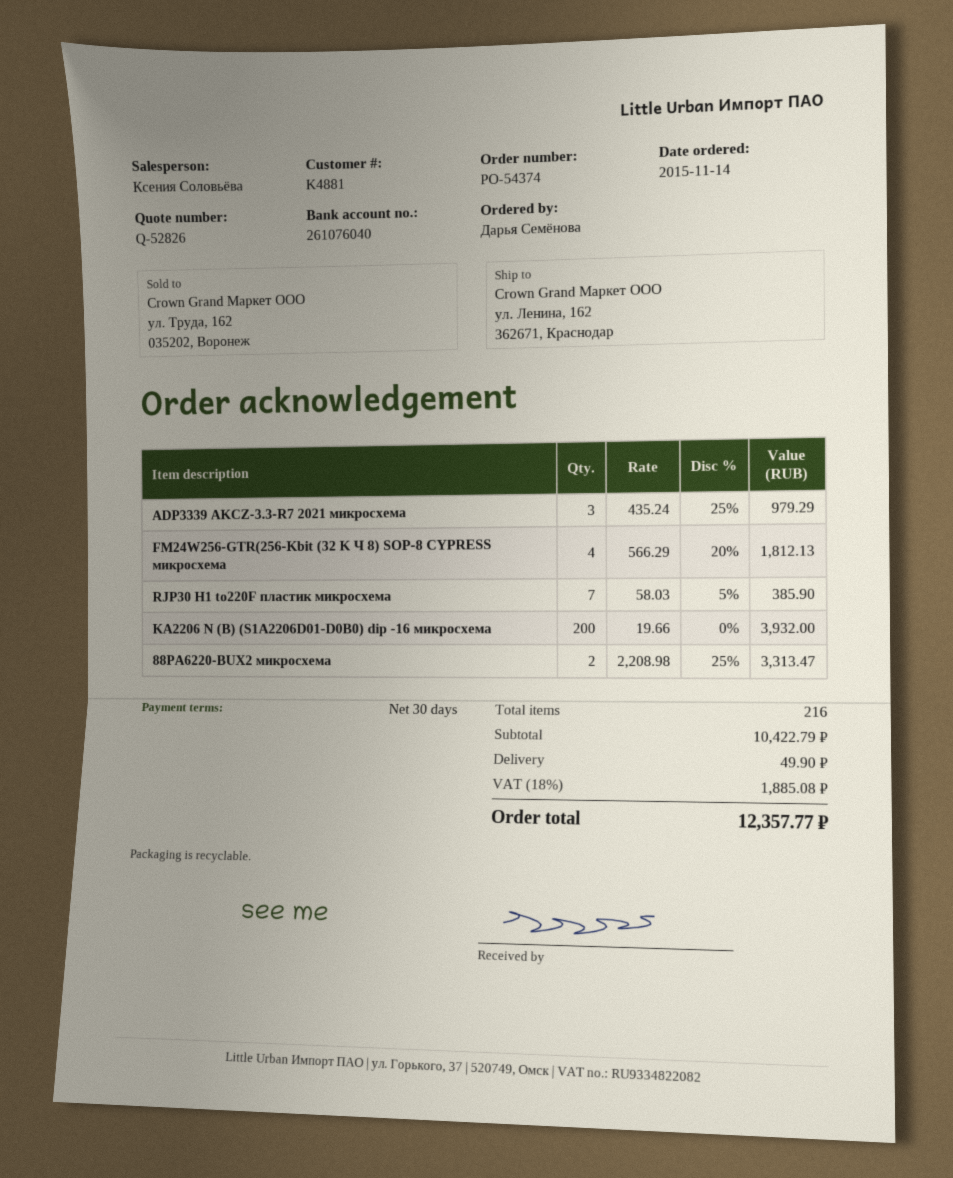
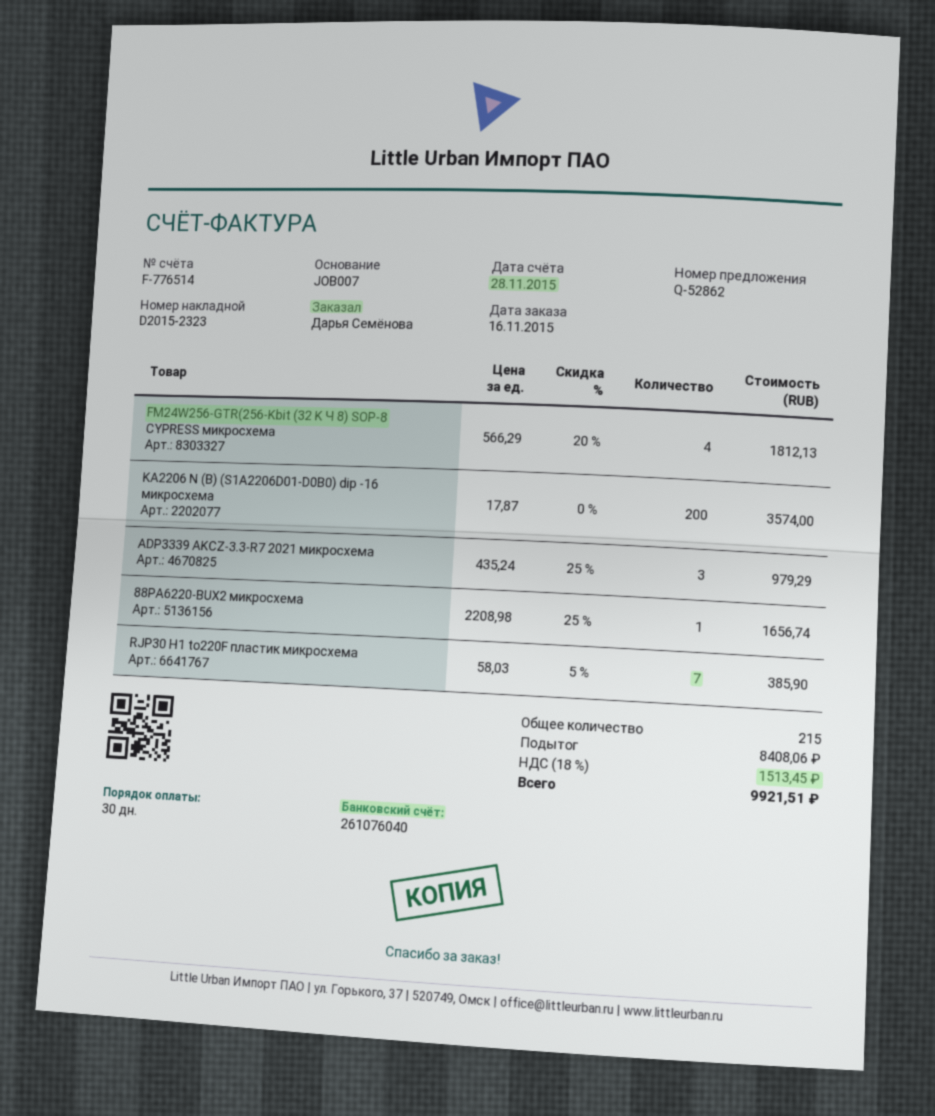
quote number: Q-52826 -> Q-52862
order date: 2015-11-14 -> 2015-11-16
KA2206 N (B) (S1A2206D01-D0B0) dip -16 микросхема: 200 x 19.66 = 3932.00 -> 200 x 17.87 = 3574.00
88PA6220-BUX2 микросхема: 2 x 2208.98 - 25% = 3313.47 -> 1 x 2208.98 - 25% = 1656.74
total quantity: 216 -> 215
subtotal: 10422.79 -> 8408.06
shipping: 49.90 -> none
tax: 18% = 1885.08 -> 18% = 1513.45
total: 12357.77 -> 9921.51

